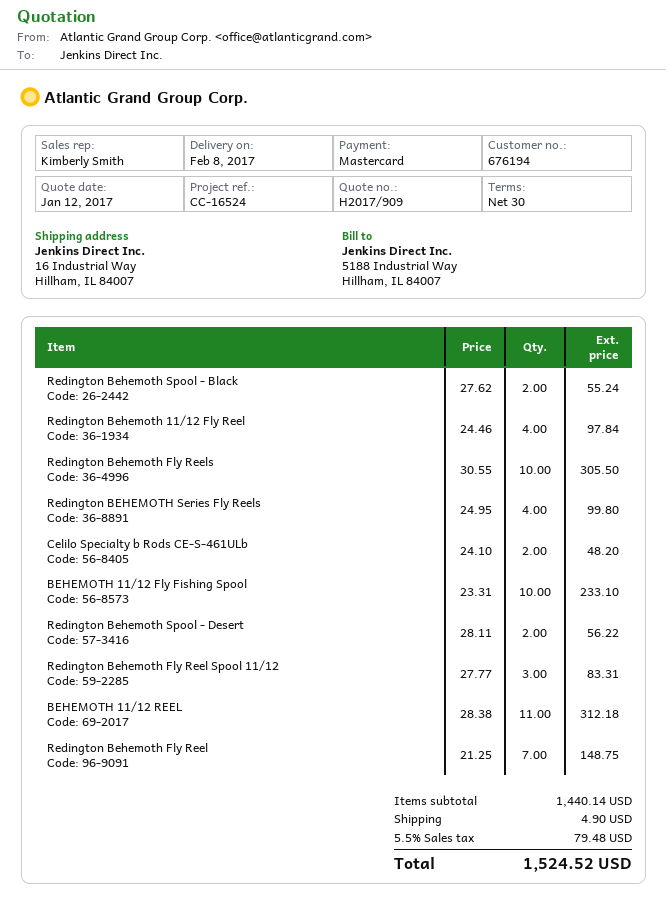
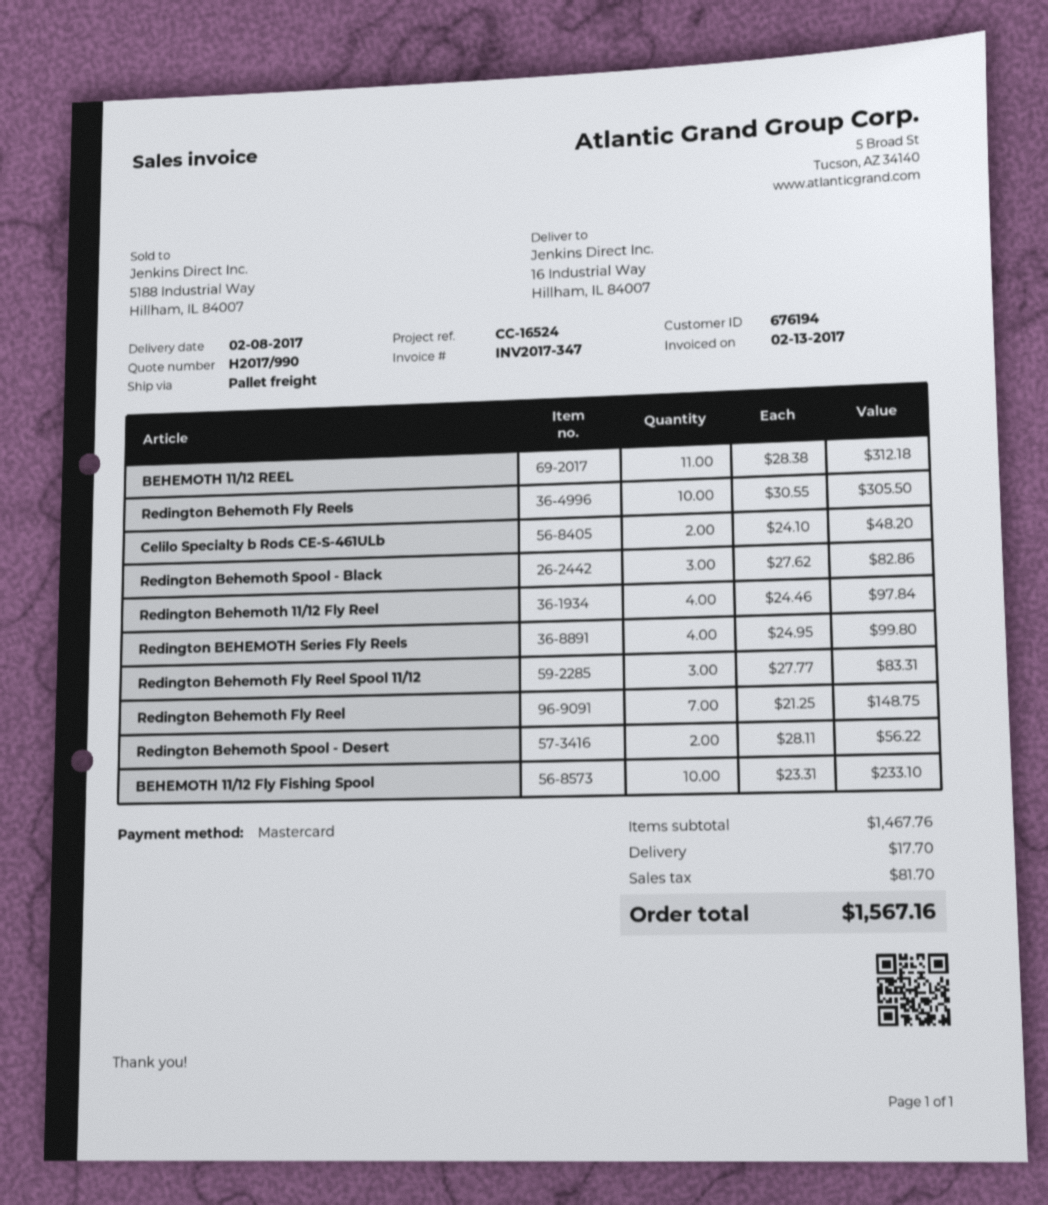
quote number: H2017/909 -> H2017/990
Redington Behemoth Spool - Black: 2 x 27.62 = 55.24 -> 3 x 27.62 = 82.86
subtotal: 1440.14 -> 1467.76
shipping: 4.90 -> 17.70
tax: 79.48 -> 81.70
total: 1524.52 -> 1567.16

